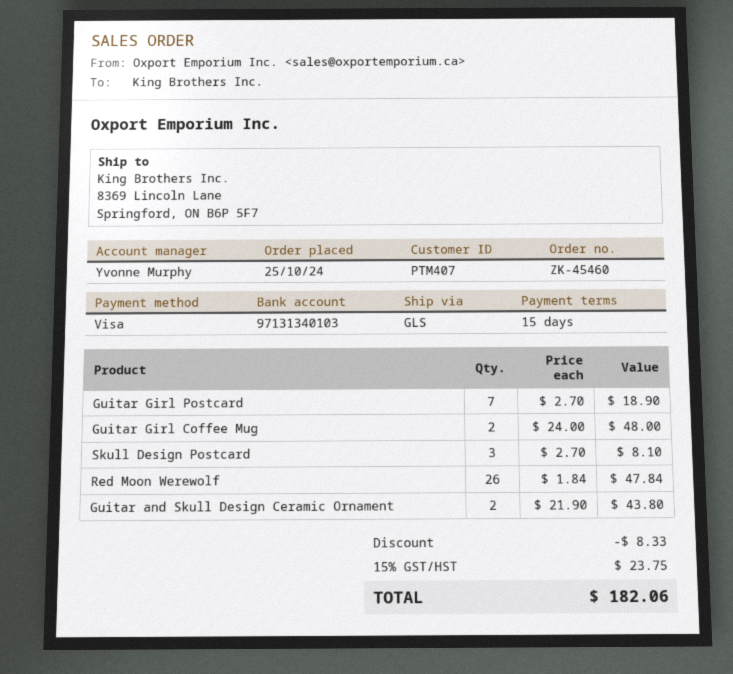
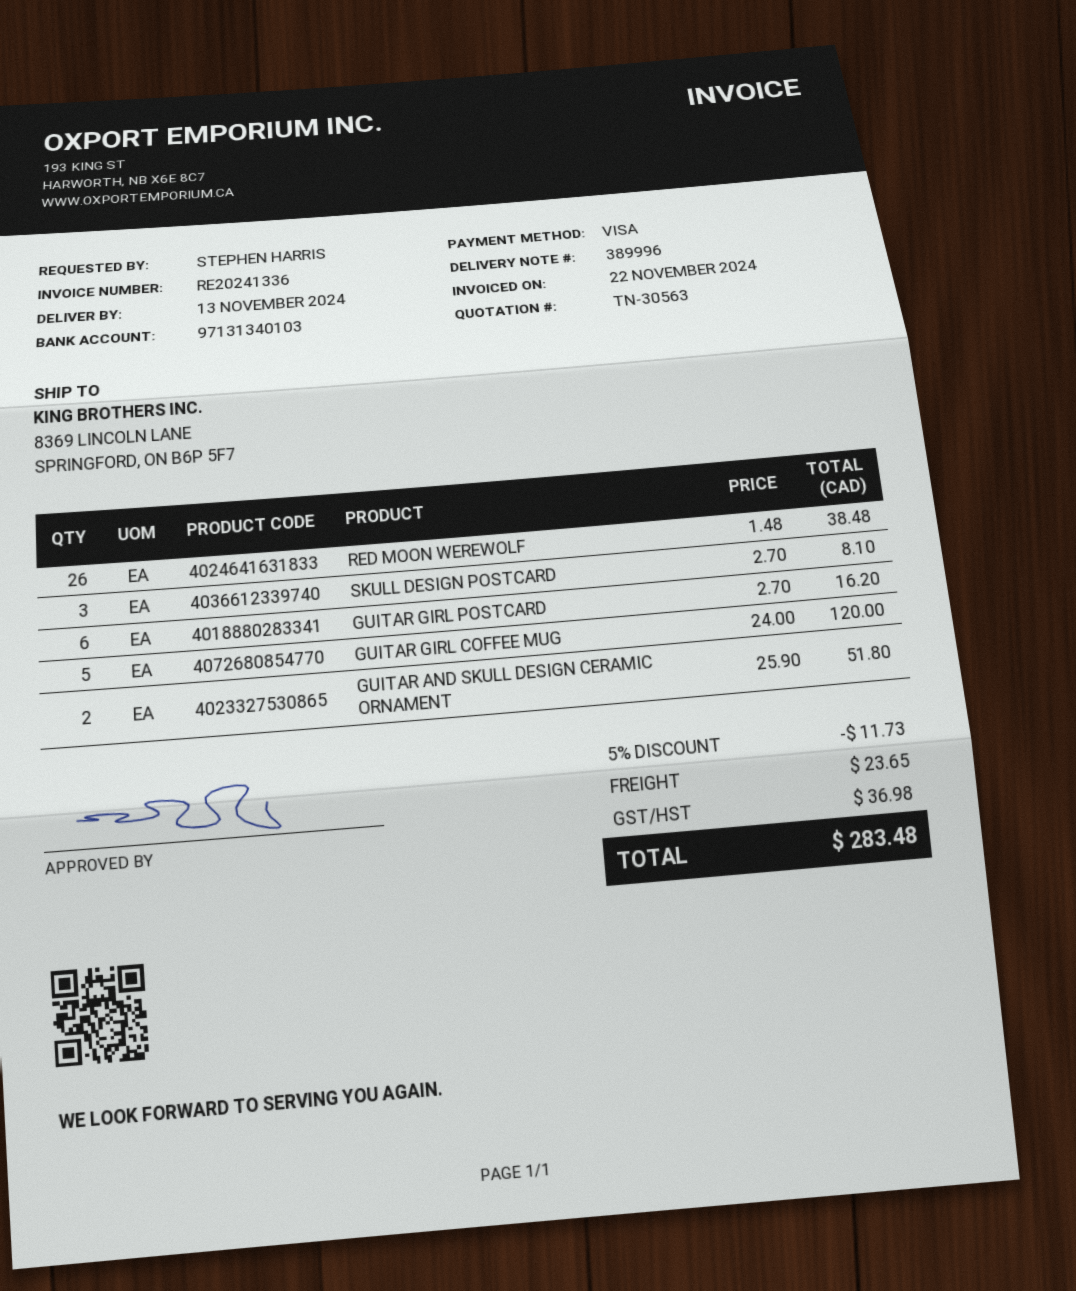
Guitar Girl Postcard: 7 x 2.70 = 18.90 -> 6 x 2.70 = 16.20
Guitar Girl Coffee Mug: 2 x 24.00 = 48.00 -> 5 x 24.00 = 120.00
Red Moon Werewolf: 26 x 1.84 = 47.84 -> 26 x 1.48 = 38.48
Guitar and Skull Design Ceramic Ornament: 2 x 21.90 = 43.80 -> 2 x 25.90 = 51.80
discount: 8.33 -> 11.73
shipping: none -> 23.65
tax: 23.75 -> 36.98
total: 182.06 -> 283.48

